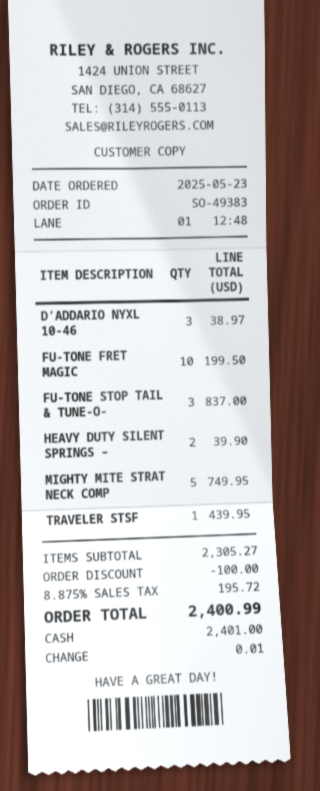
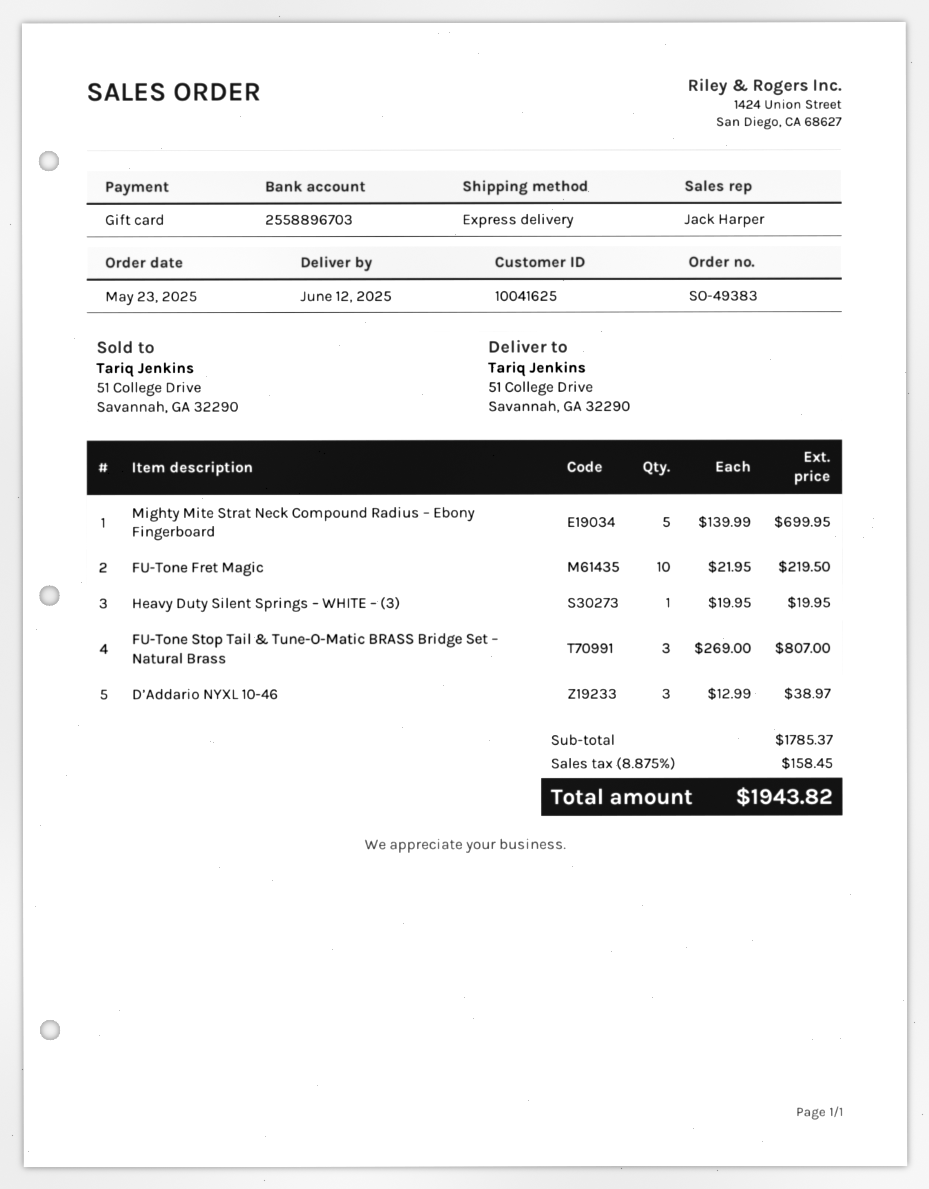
payment method: cash -> gift card
FU-TONE FRET MAGIC: 10 for 199.50 -> 10 for 219.50
FU-TONE STOP TAIL & TUNE-O-: 3 for 837.00 -> 3 for 807.00
HEAVY DUTY SILENT SPRINGS –: 2 for 39.90 -> 1 for 19.95
MIGHTY MITE STRAT NECK COMP: 5 for 749.95 -> 5 for 699.95
TRAVELER STSF: 1 for 439.95 -> none
subtotal: 2305.27 -> 1785.37
discount: 100.00 -> none
tax: 8.875% = 195.72 -> 8.875% = 158.45
total: 2400.99 -> 1943.82

